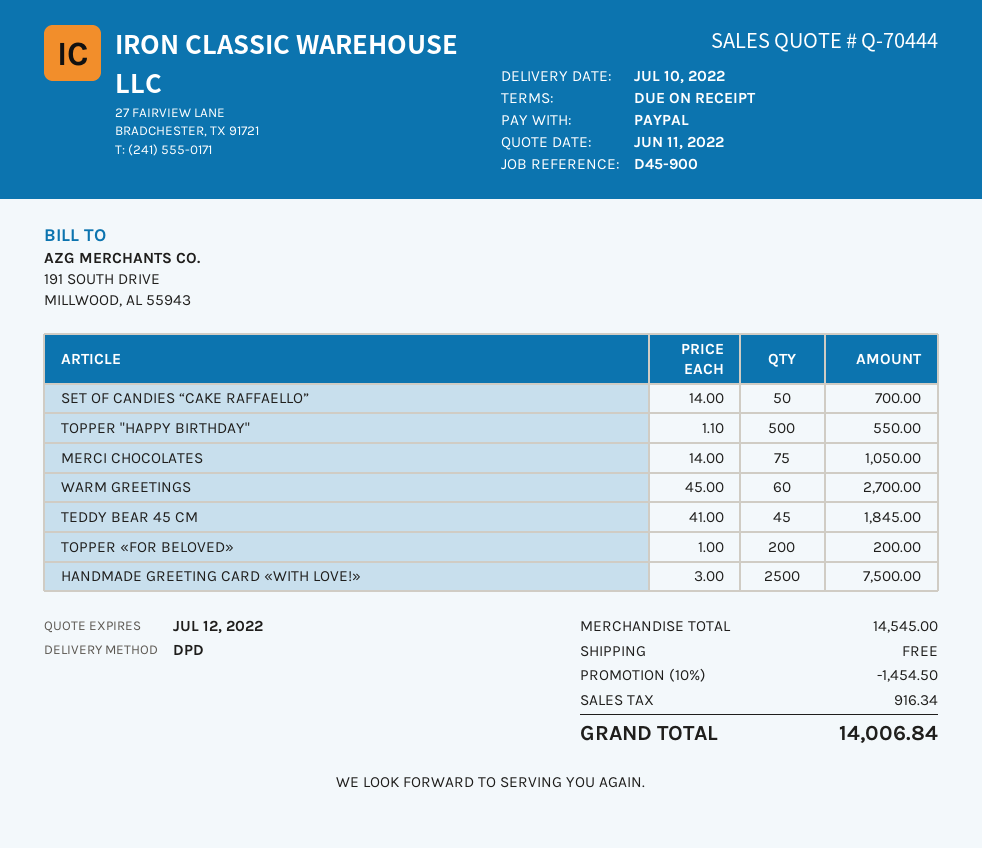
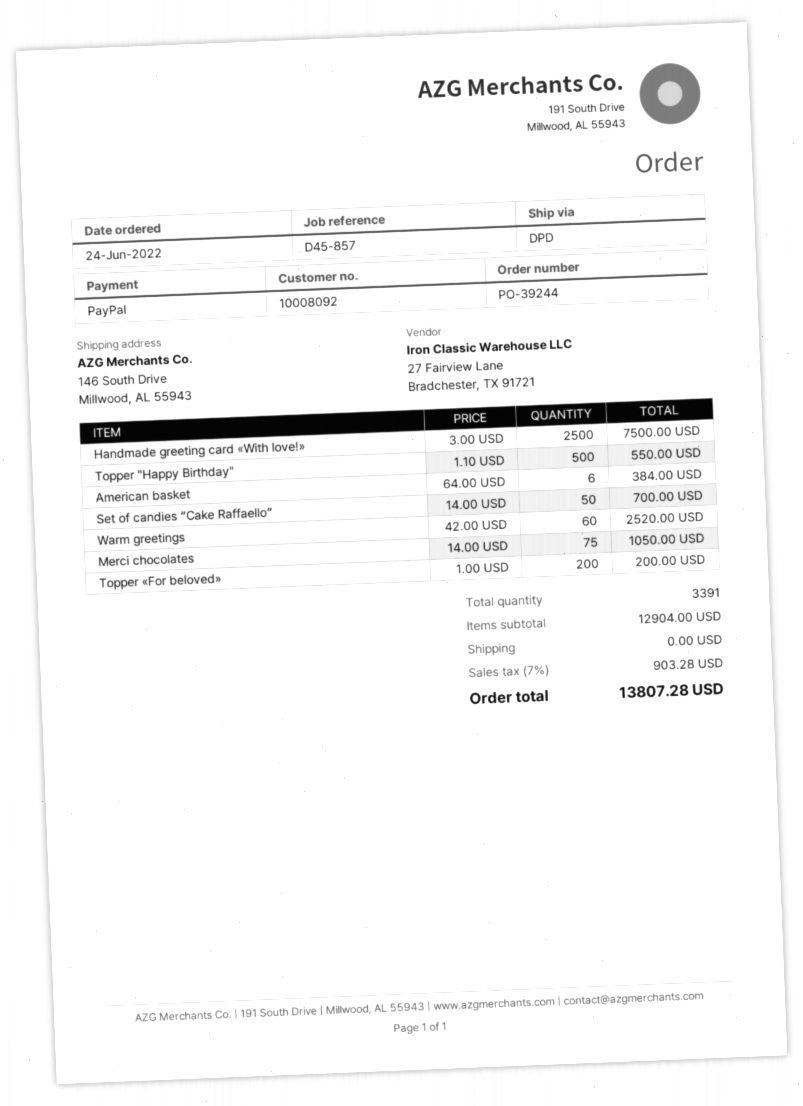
reference: D45-900 -> D45-857
WARM GREETINGS: 60 x 45.00 = 2700.00 -> 60 x 42.00 = 2520.00
TEDDY BEAR 45 CM: 45 x 41.00 = 1845.00 -> none
American basket: none -> 6 x 64.00 = 384.00
subtotal: 14545.00 -> 12904.00
discount: 10% = 1454.50 -> none
tax: 916.34 -> 903.28
total: 14006.84 -> 13807.28

